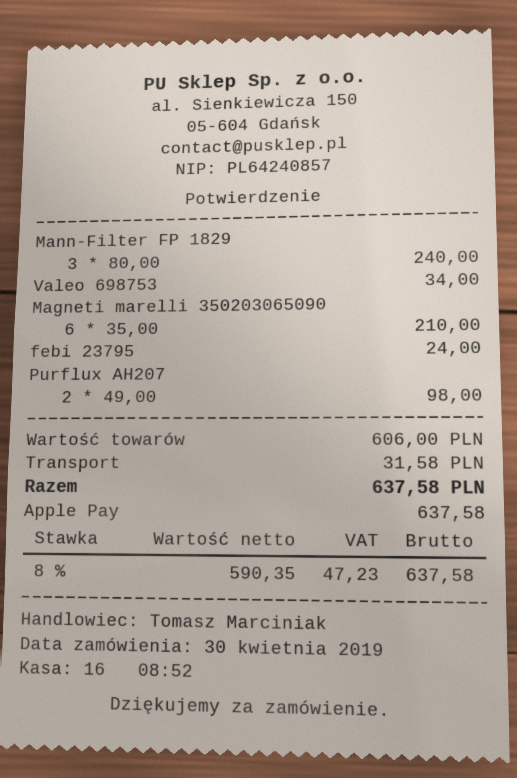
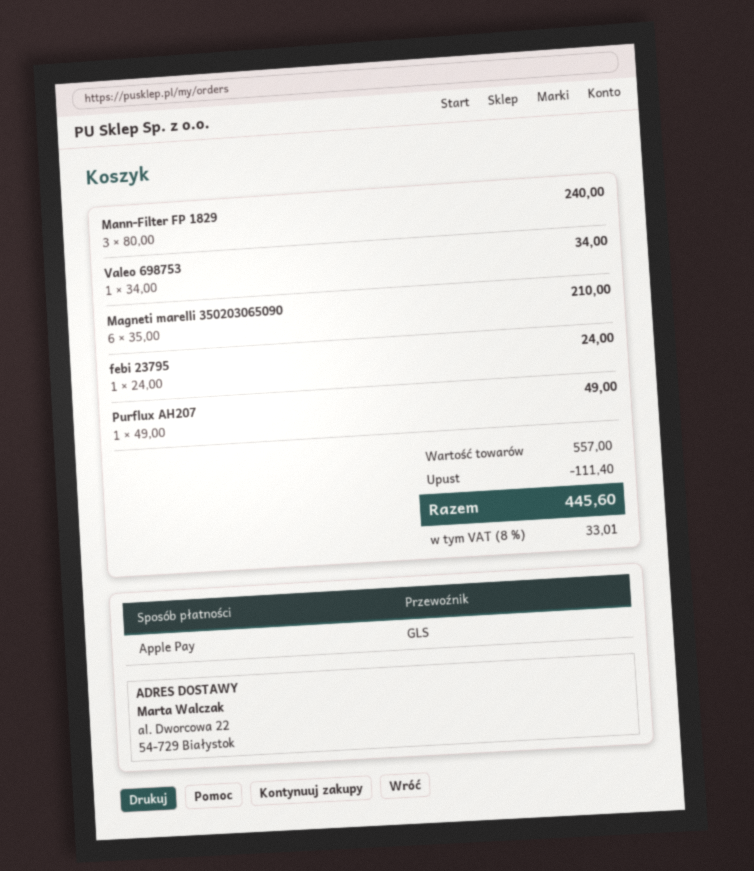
Purflux AH207: 2 x 49.00 = 98.00 -> 1 x 49.00 = 49.00
subtotal: 606.00 -> 557.00
discount: none -> 111.40
shipping: 31.58 -> none
tax: 8% = 47.23 -> 8% = 33.01
total: 637.58 -> 445.60

